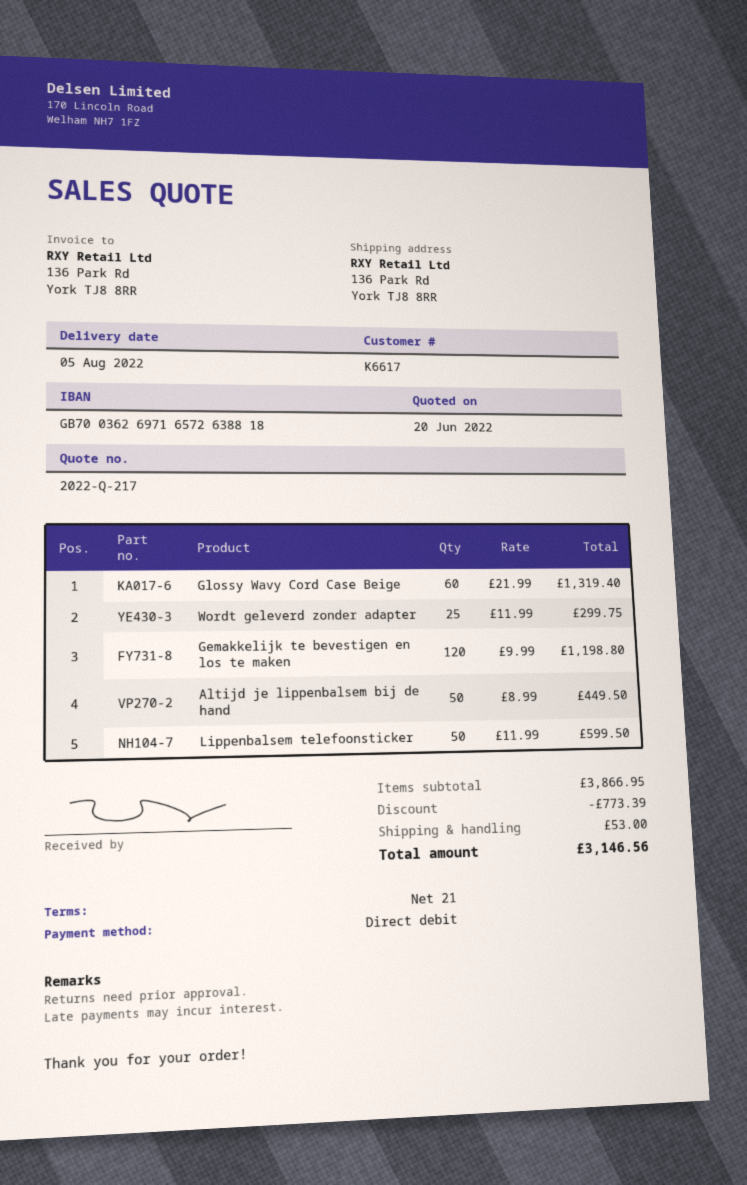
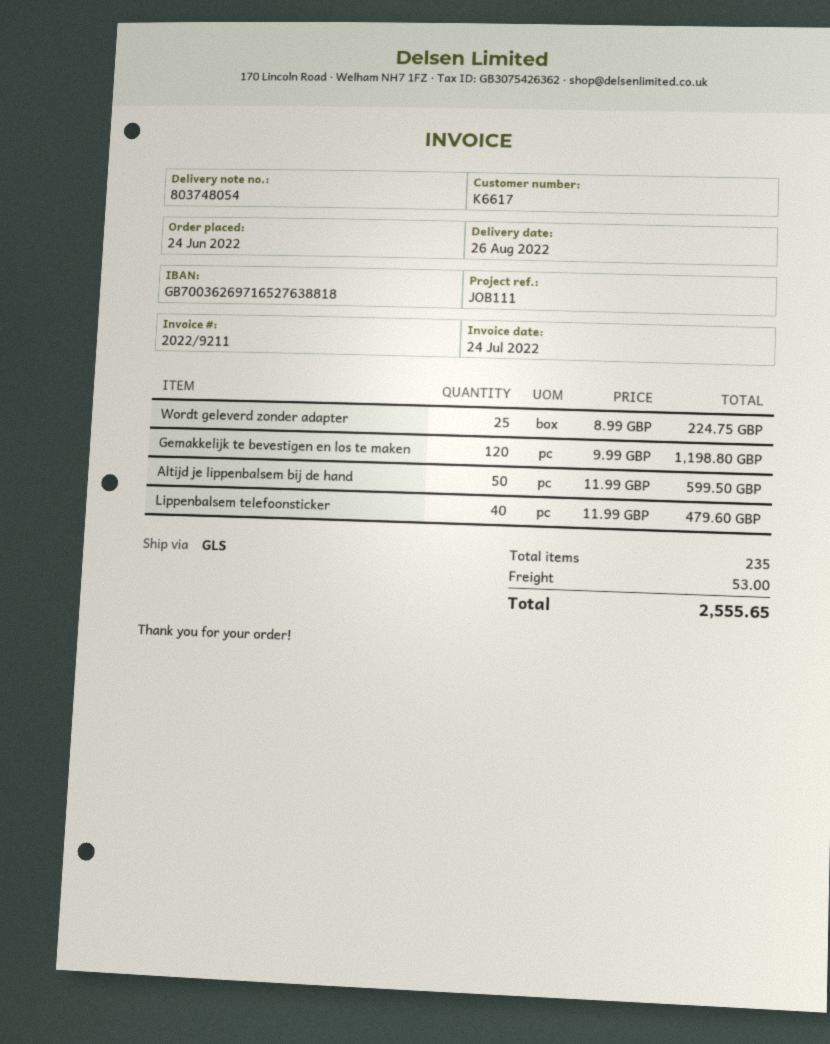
delivery date: 2022-08-05 -> 2022-08-26
bank account: GB70036269716572638818 -> GB70036269716527638818
Glossy Wavy Cord Case Beige: 60 x 21.99 = 1319.40 -> none
Wordt geleverd zonder adapter: 25 x 11.99 = 299.75 -> 25 x 8.99 = 224.75
Altijd je lippenbalsem bij de hand: 50 x 8.99 = 449.50 -> 50 x 11.99 = 599.50
Lippenbalsem telefoonsticker: 50 x 11.99 = 599.50 -> 40 x 11.99 = 479.60
discount: 773.39 -> none
total: 3146.56 -> 2555.65

